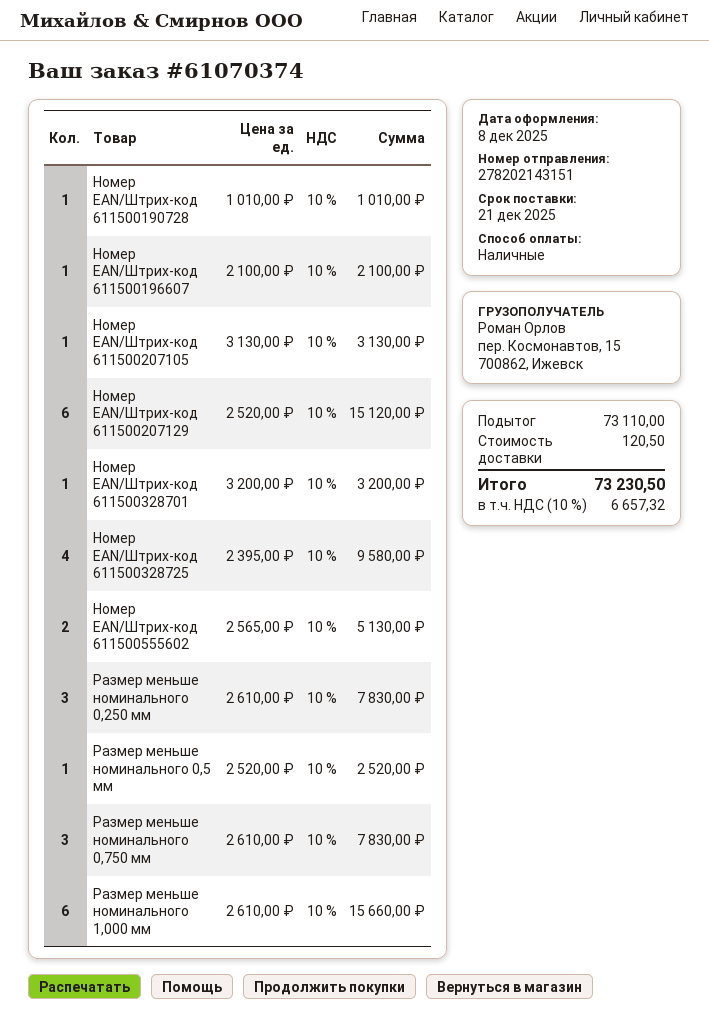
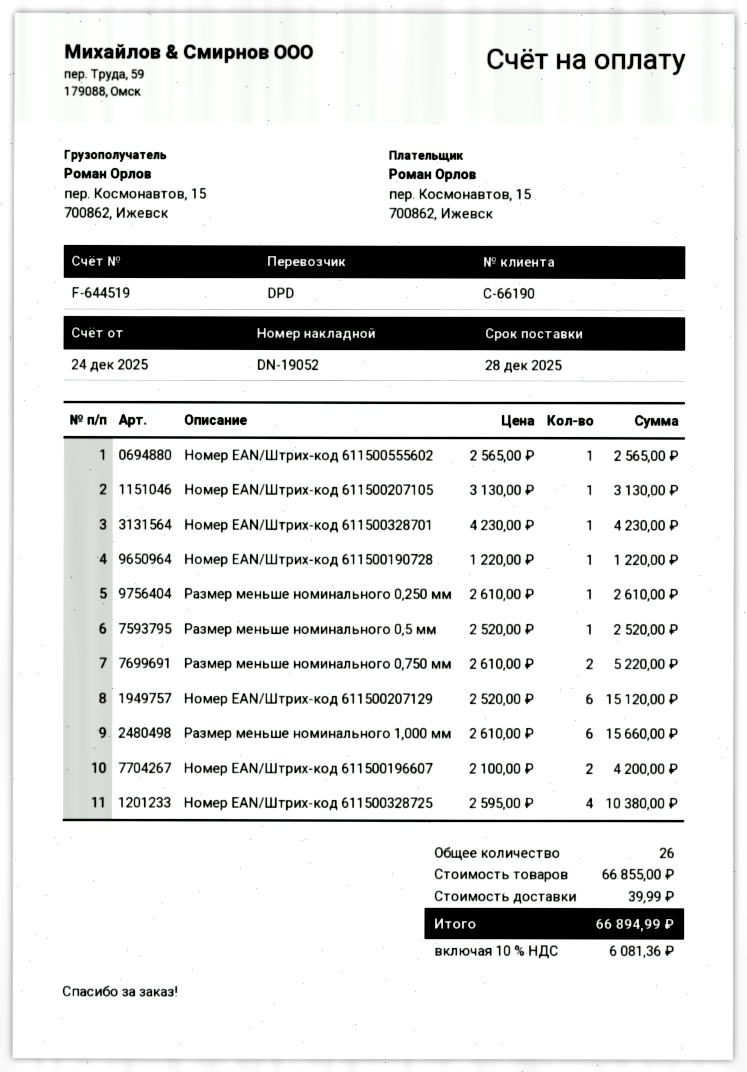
delivery date: 2025-12-21 -> 2025-12-28
Номер EAN/Штрих-код 611500190728: 1 x 1010.00 = 1010.00 -> 1 x 1220.00 = 1220.00
Номер EAN/Штрих-код 611500196607: 1 x 2100.00 = 2100.00 -> 2 x 2100.00 = 4200.00
Номер EAN/Штрих-код 611500328701: 1 x 3200.00 = 3200.00 -> 1 x 4230.00 = 4230.00
Номер EAN/Штрих-код 611500328725: 4 x 2395.00 = 9580.00 -> 4 x 2595.00 = 10380.00
Номер EAN/Штрих-код 611500555602: 2 x 2565.00 = 5130.00 -> 1 x 2565.00 = 2565.00
Размер меньше номинального 0,250 мм: 3 x 2610.00 = 7830.00 -> 1 x 2610.00 = 2610.00
Размер меньше номинального 0,750 мм: 3 x 2610.00 = 7830.00 -> 2 x 2610.00 = 5220.00
subtotal: 73110.00 -> 66855.00
shipping: 120.50 -> 39.99
tax: 10% = 6657.32 -> 10% = 6081.36
total: 73230.50 -> 66894.99

